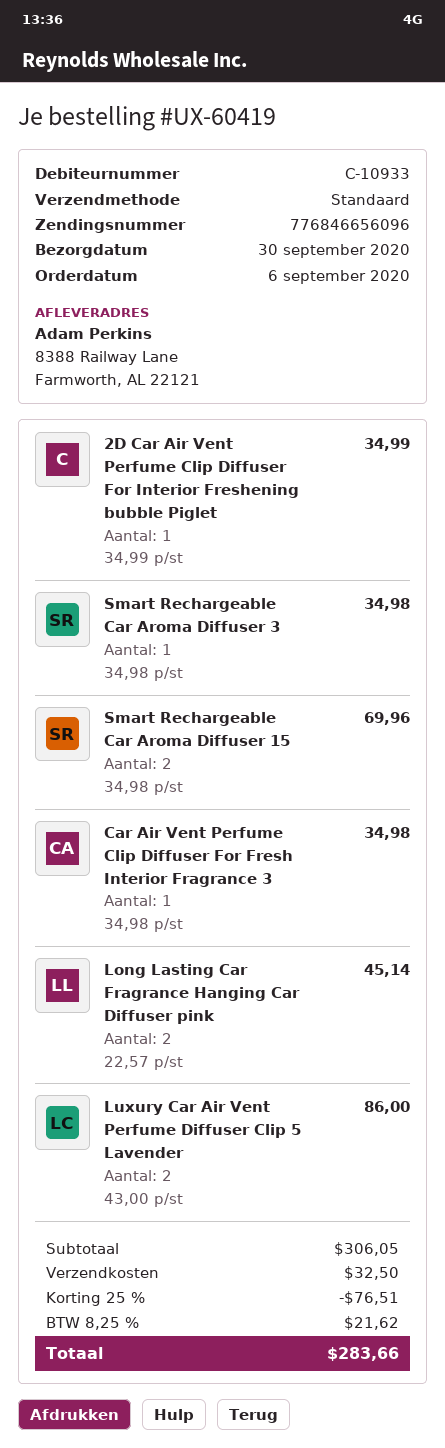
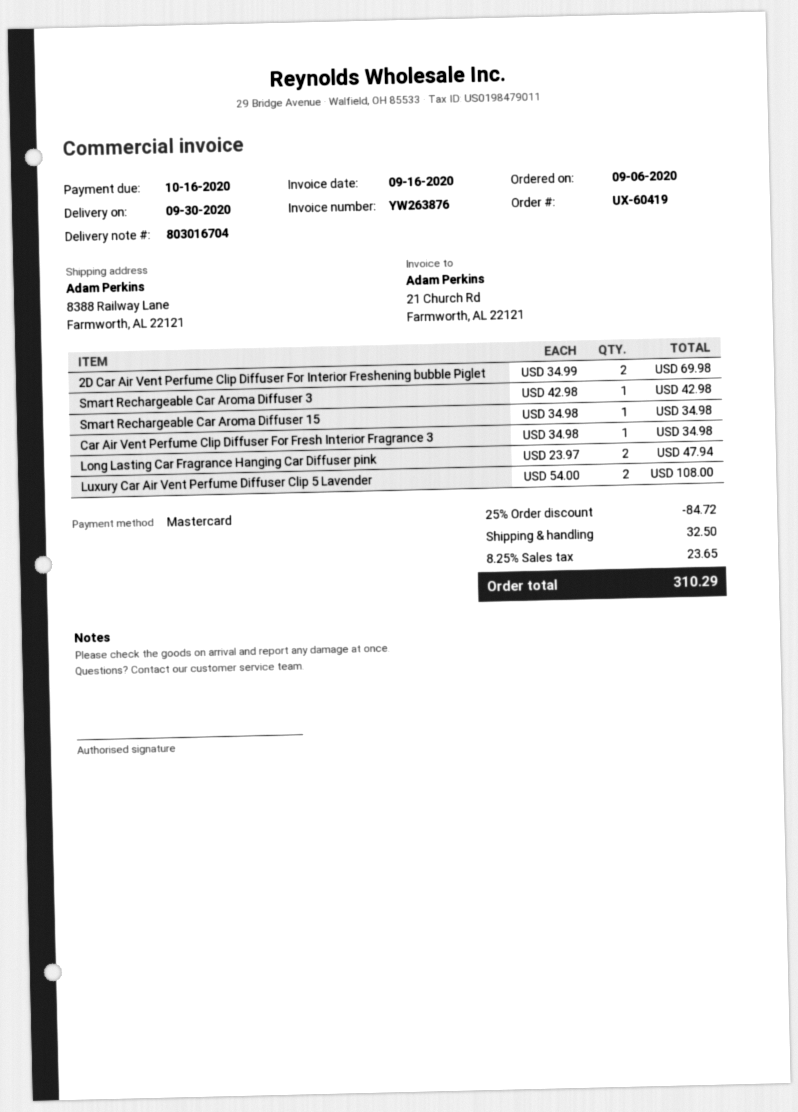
2D Car Air Vent Perfume Clip Diffuser For Interior Freshening bubble Piglet: 1 x 34.99 = 34.99 -> 2 x 34.99 = 69.98
Smart Rechargeable Car Aroma Diffuser 3: 1 x 34.98 = 34.98 -> 1 x 42.98 = 42.98
Smart Rechargeable Car Aroma Diffuser 15: 2 x 34.98 = 69.96 -> 1 x 34.98 = 34.98
Long Lasting Car Fragrance Hanging Car Diffuser pink: 2 x 22.57 = 45.14 -> 2 x 23.97 = 47.94
Luxury Car Air Vent Perfume Diffuser Clip 5 Lavender: 2 x 43.00 = 86.00 -> 2 x 54.00 = 108.00
discount: 25% = 76.51 -> 25% = 84.72
tax: 8.25% = 21.62 -> 8.25% = 23.65
total: 283.66 -> 310.29

